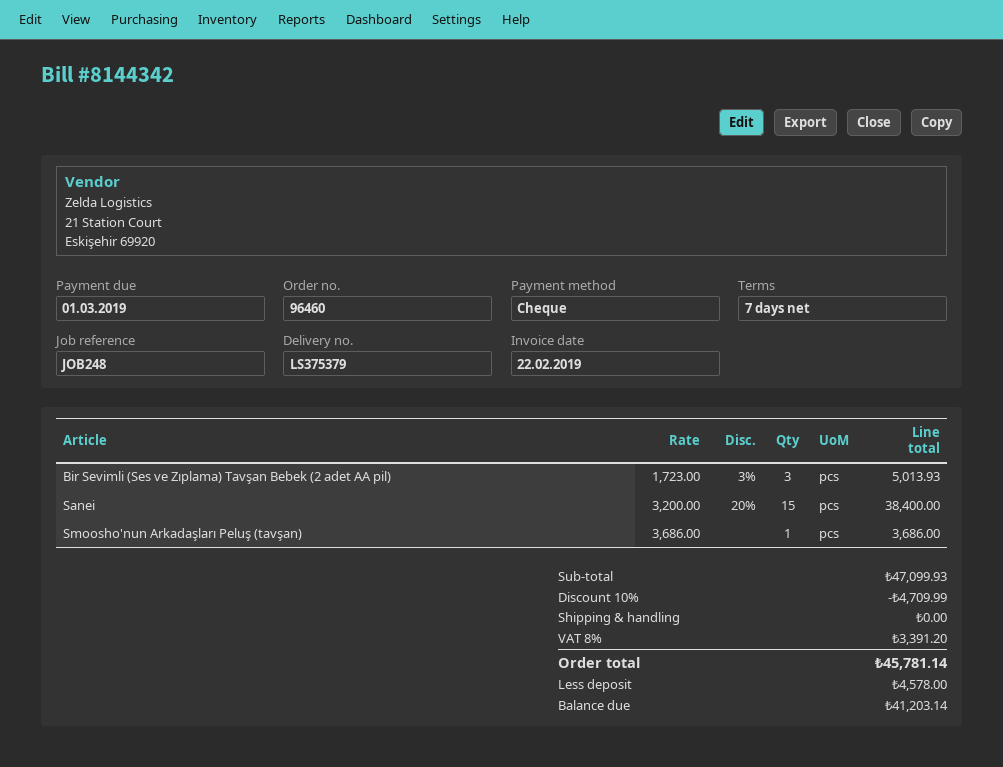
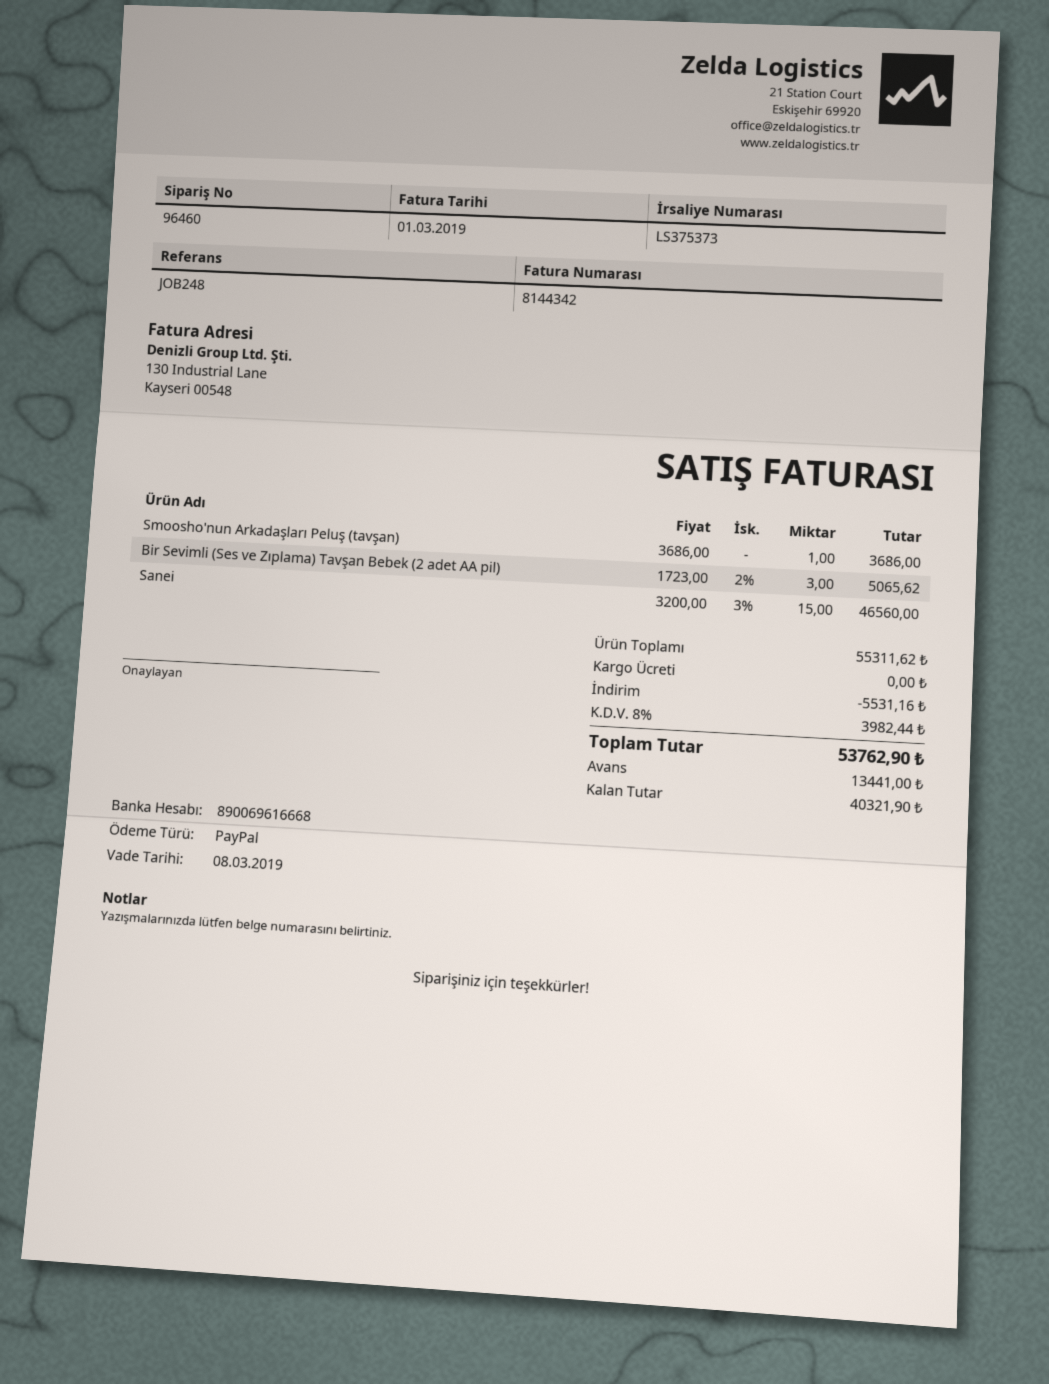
delivery note number: LS375379 -> LS375373
invoice date: 2019-02-22 -> 2019-03-01
due date: 2019-03-01 -> 2019-03-08
payment method: cheque -> PayPal
Bir Sevimli (Ses ve Zıplama) Tavşan Bebek (2 adet AA pil): 3 x 1723.00 - 3% = 5013.93 -> 3 x 1723.00 - 2% = 5065.62
Sanei: 15 x 3200.00 - 20% = 38400.00 -> 15 x 3200.00 - 3% = 46560.00
subtotal: 47099.93 -> 55311.62
discount: 4709.99 -> 5531.16
tax: 8% = 3391.20 -> 8% = 3982.44
total: 45781.14 -> 53762.90
deposit: 4578.00 -> 13441.00
balance: 41203.14 -> 40321.90

